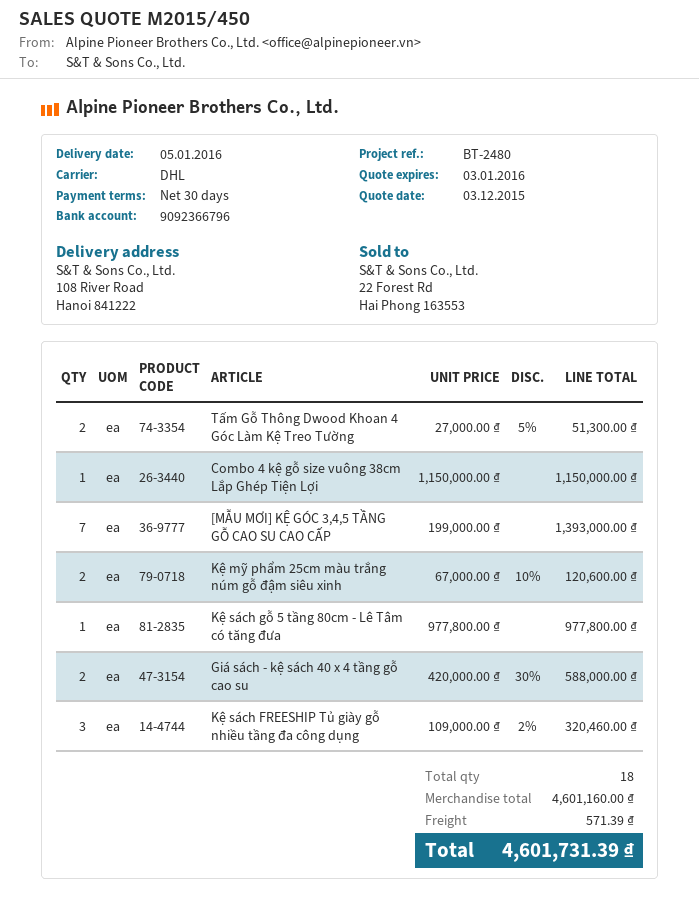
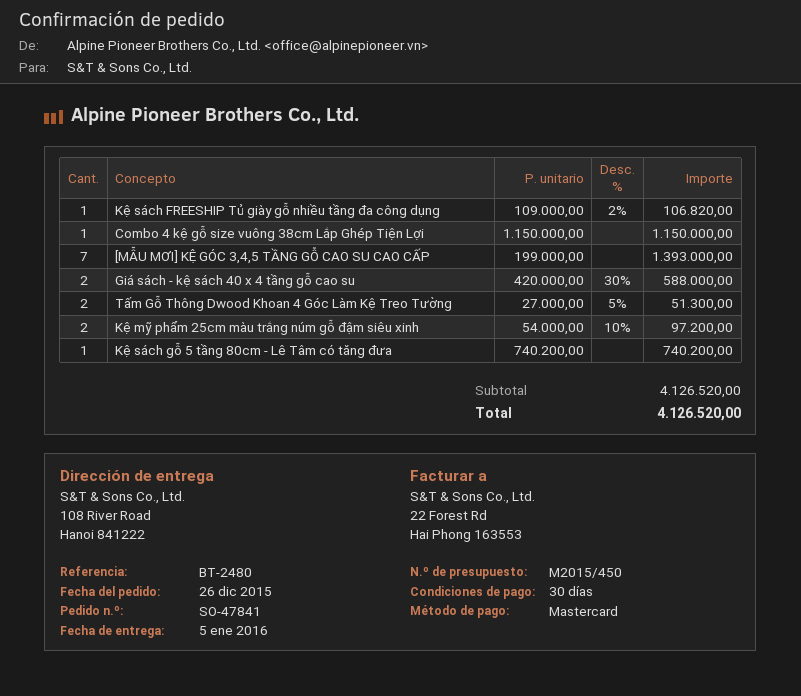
Kệ mỹ phẩm 25cm màu trắng núm gỗ đậm siêu xinh: 2 x 67000.00 - 10% = 120600.00 -> 2 x 54000.00 - 10% = 97200.00
Kệ sách gỗ 5 tầng 80cm - Lê Tâm có tăng đưa: 1 x 977800.00 = 977800.00 -> 1 x 740200.00 = 740200.00
Kệ sách FREESHIP Tủ giày gỗ nhiều tầng đa công dụng: 3 x 109000.00 - 2% = 320460.00 -> 1 x 109000.00 - 2% = 106820.00
subtotal: 4601160.00 -> 4126520.00
shipping: 571.39 -> none
total: 4601731.39 -> 4126520.00

